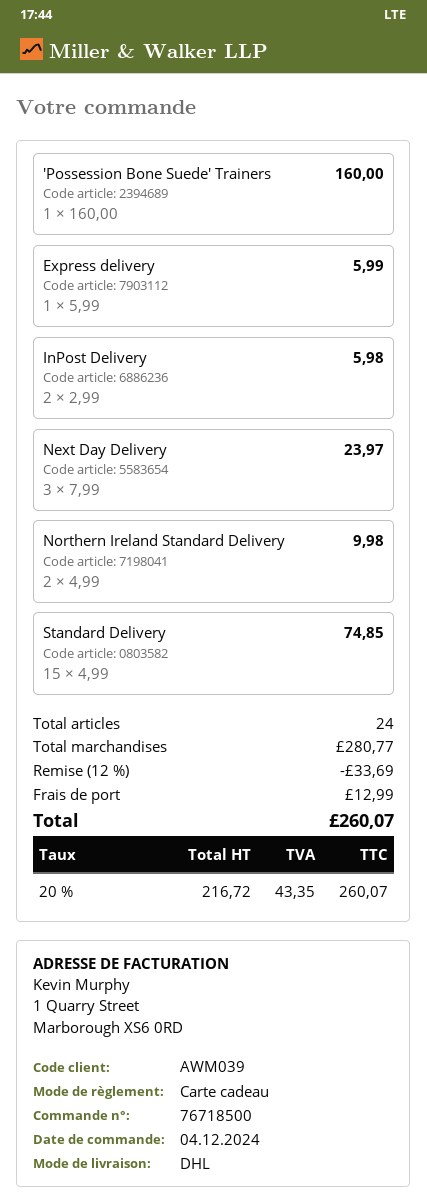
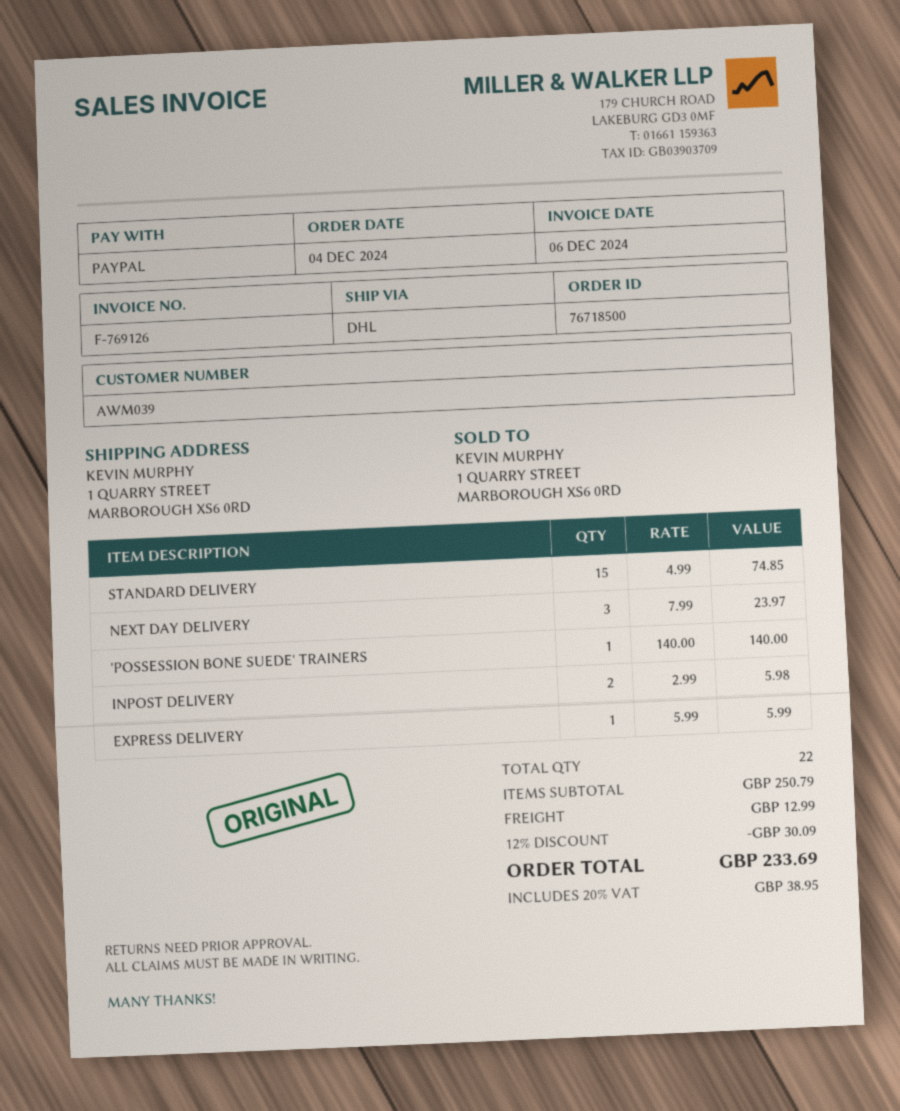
payment method: gift card -> PayPal
'Possession Bone Suede' Trainers: 1 x 160.00 = 160.00 -> 1 x 140.00 = 140.00
Northern Ireland Standard Delivery: 2 x 4.99 = 9.98 -> none
total quantity: 24 -> 22
subtotal: 280.77 -> 250.79
discount: 12% = 33.69 -> 12% = 30.09
tax: 20% = 43.35 -> 20% = 38.95
total: 260.07 -> 233.69

